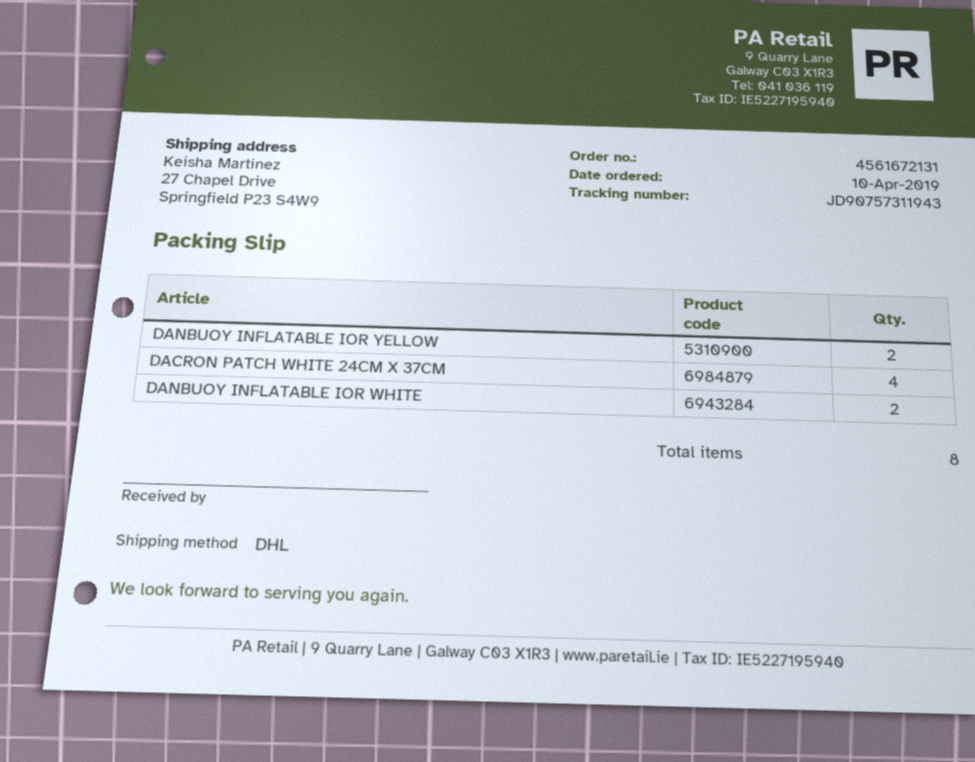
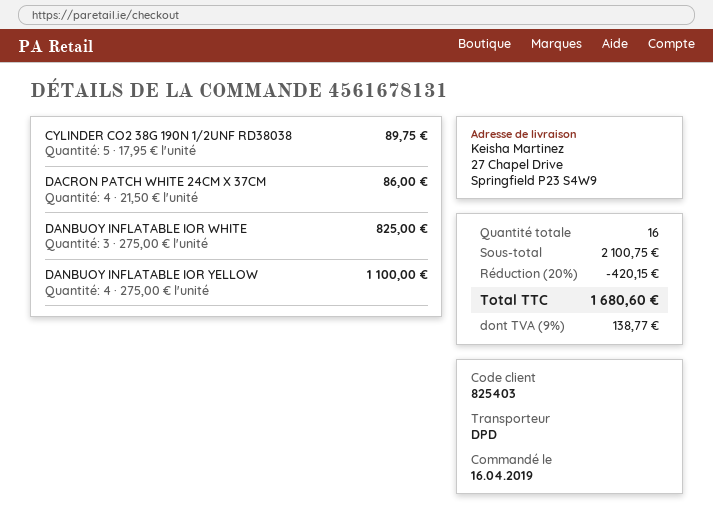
order number: 4561672131 -> 4561678131
order date: 2019-04-10 -> 2019-04-16
shipping method: DHL -> DPD
DANBUOY INFLATABLE IOR YELLOW: 2 -> 4
DANBUOY INFLATABLE IOR WHITE: 2 -> 3
CYLINDER CO2 38G 190N 1/2UNF RD38038: none -> 5
total quantity: 8 -> 16

